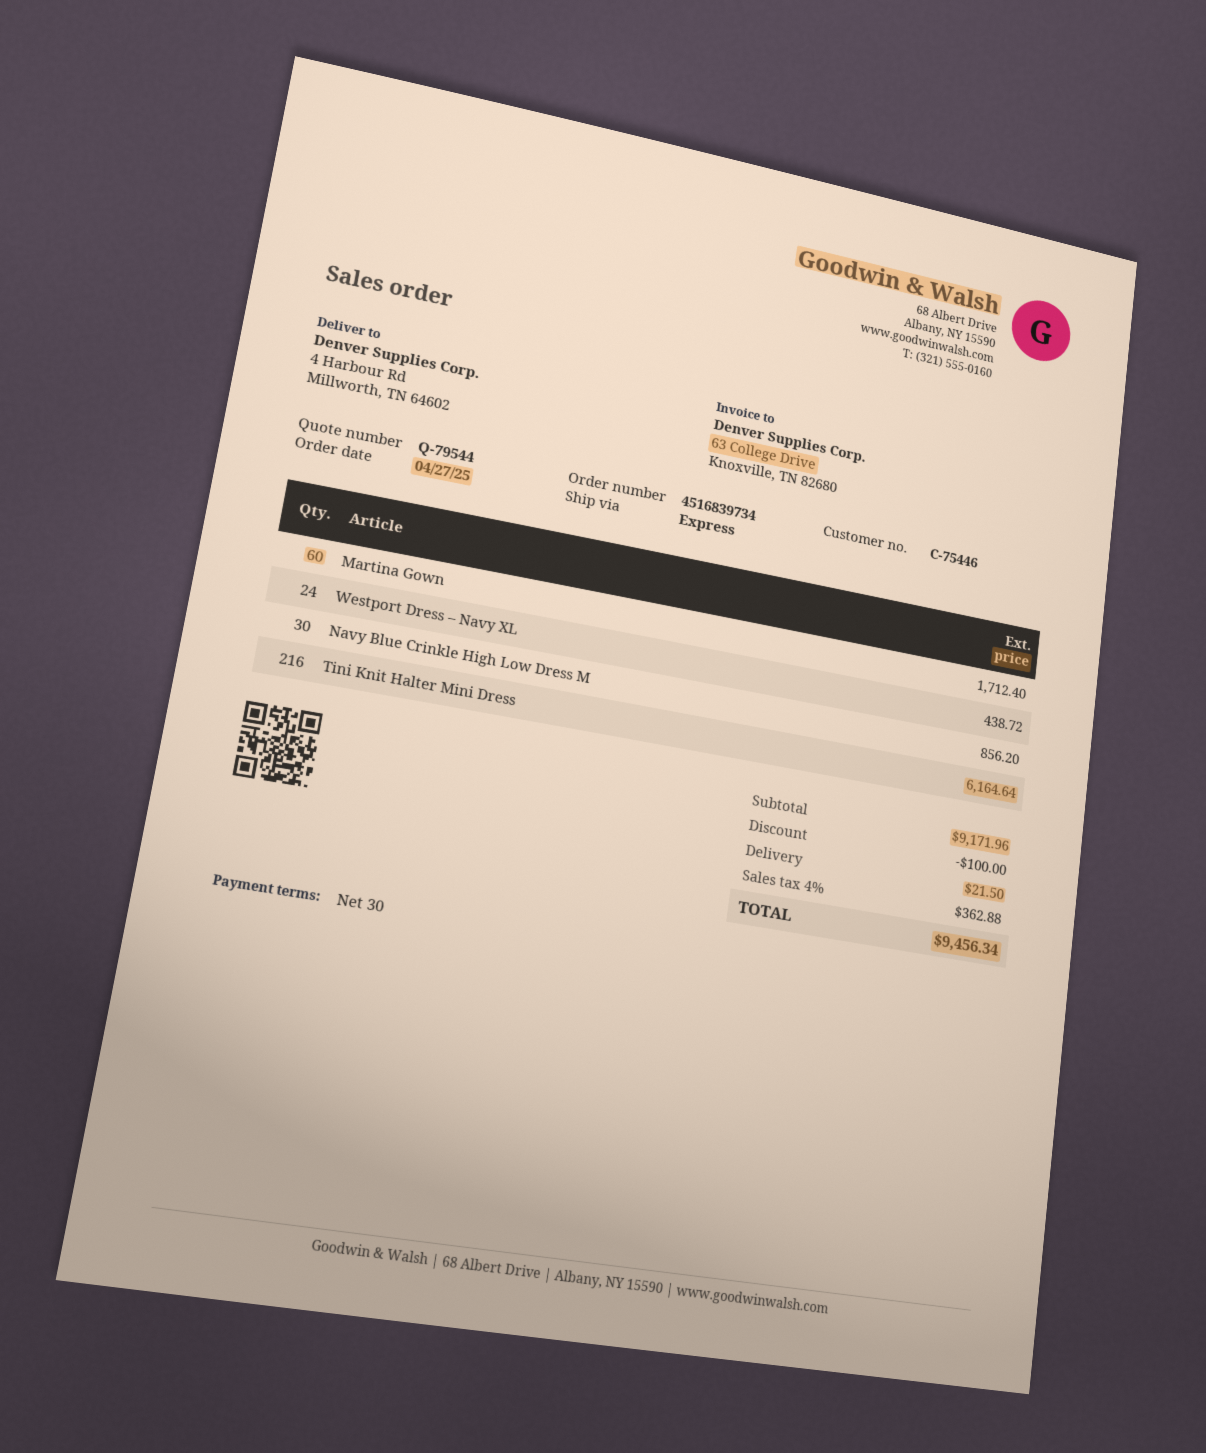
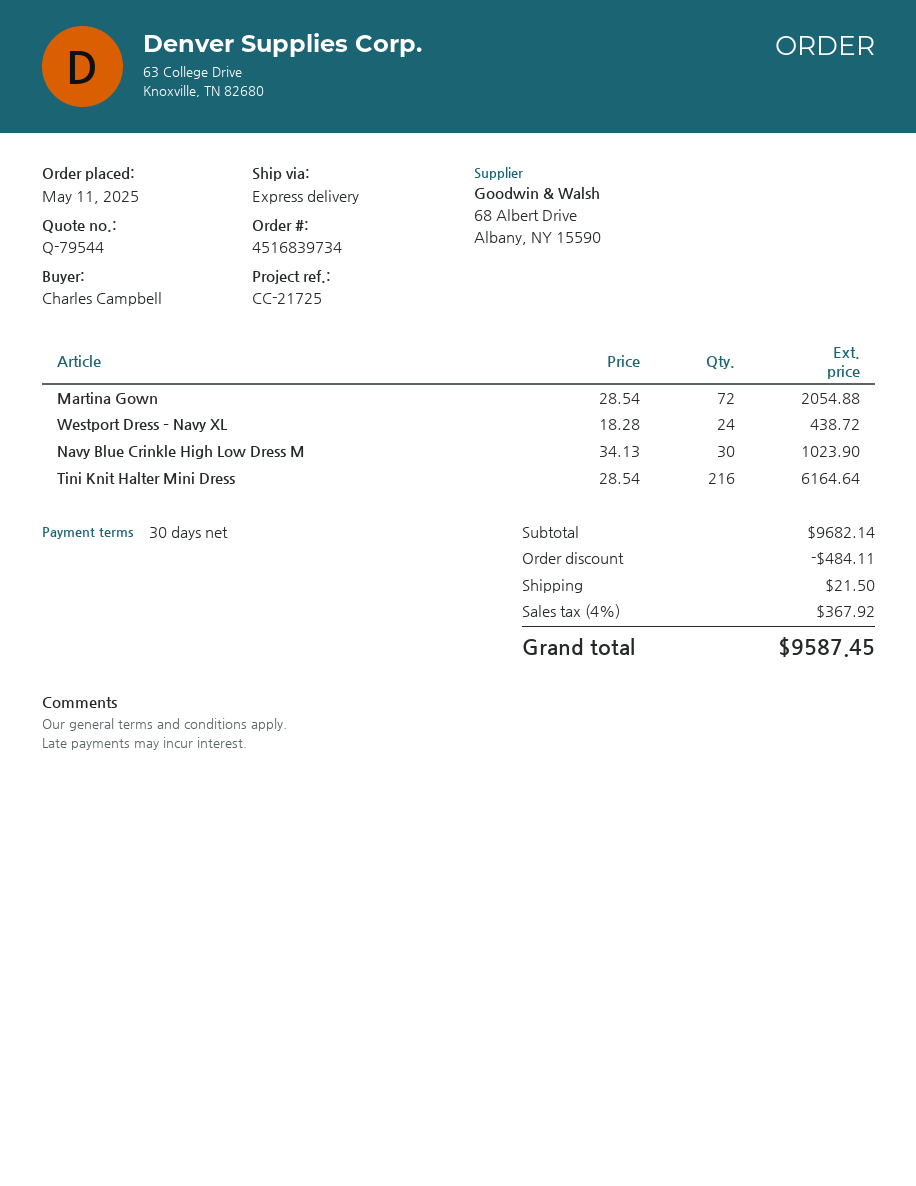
order date: 2025-04-27 -> 2025-05-11
Martina Gown: 60 for 1712.40 -> 72 for 2054.88
Navy Blue Crinkle High Low Dress M: 30 for 856.20 -> 30 for 1023.90
subtotal: 9171.96 -> 9682.14
discount: 100.00 -> 484.11
tax: 4% = 362.88 -> 4% = 367.92
total: 9456.34 -> 9587.45

